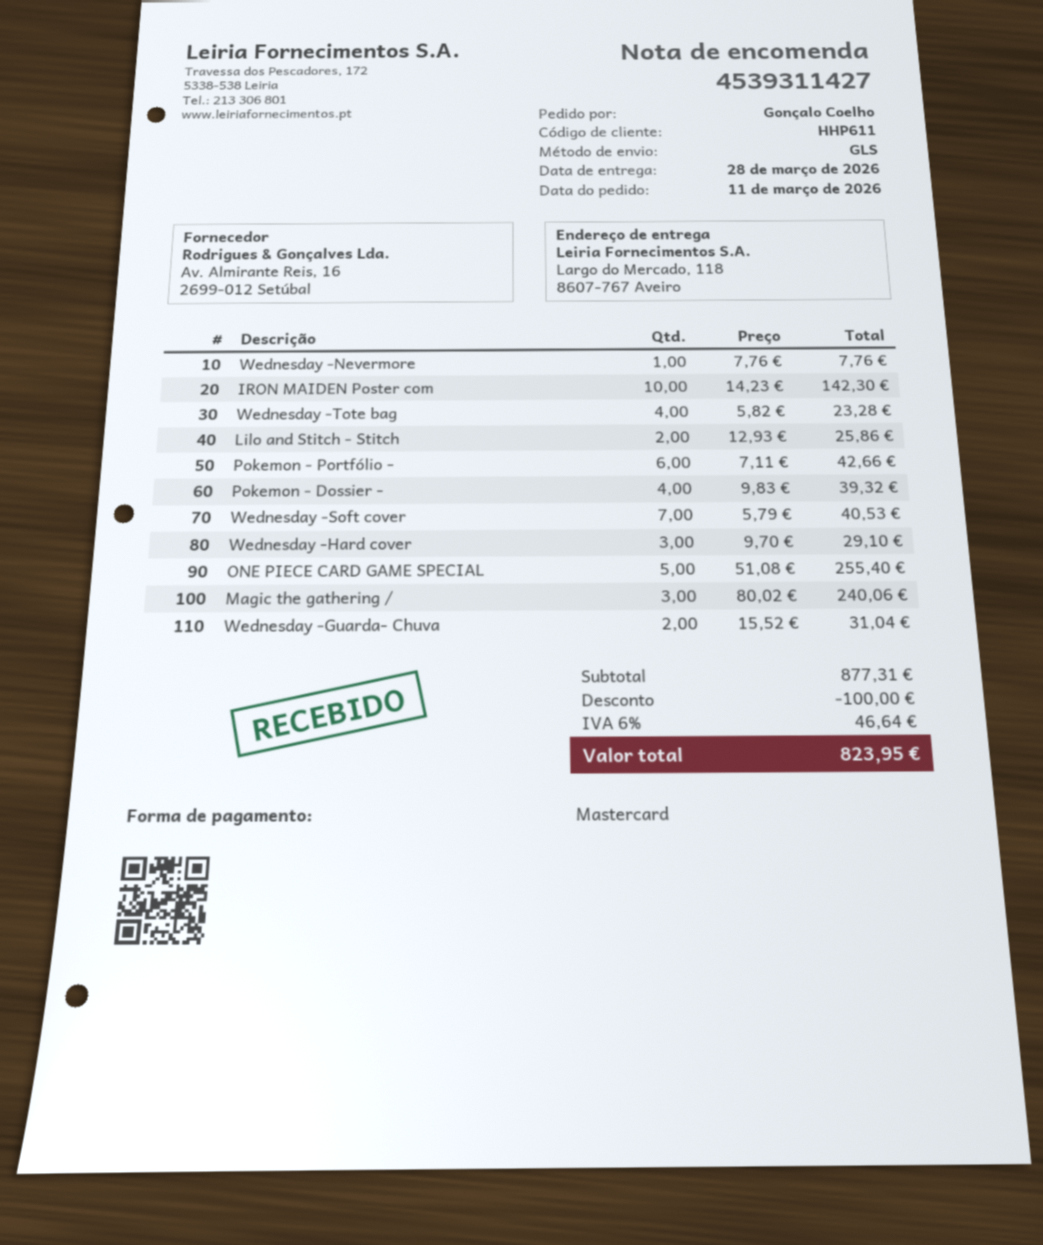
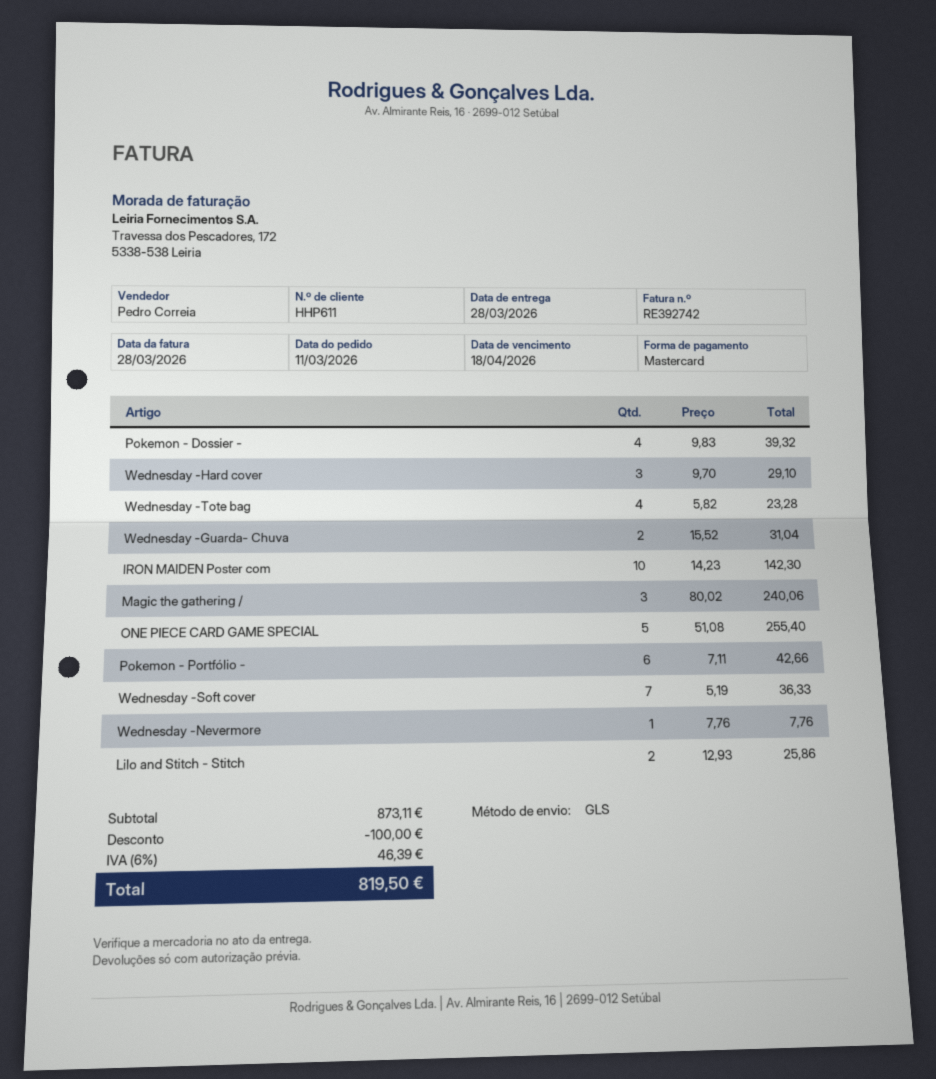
Wednesday -Soft cover: 7 x 5.79 = 40.53 -> 7 x 5.19 = 36.33
subtotal: 877.31 -> 873.11
tax: 6% = 46.64 -> 6% = 46.39
total: 823.95 -> 819.50

